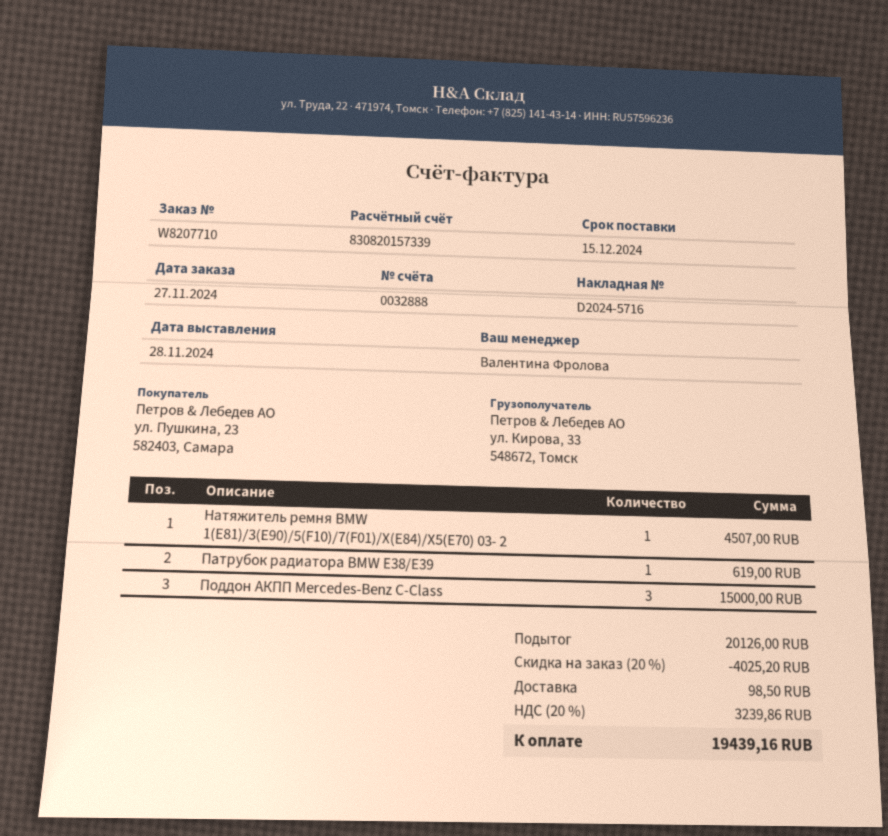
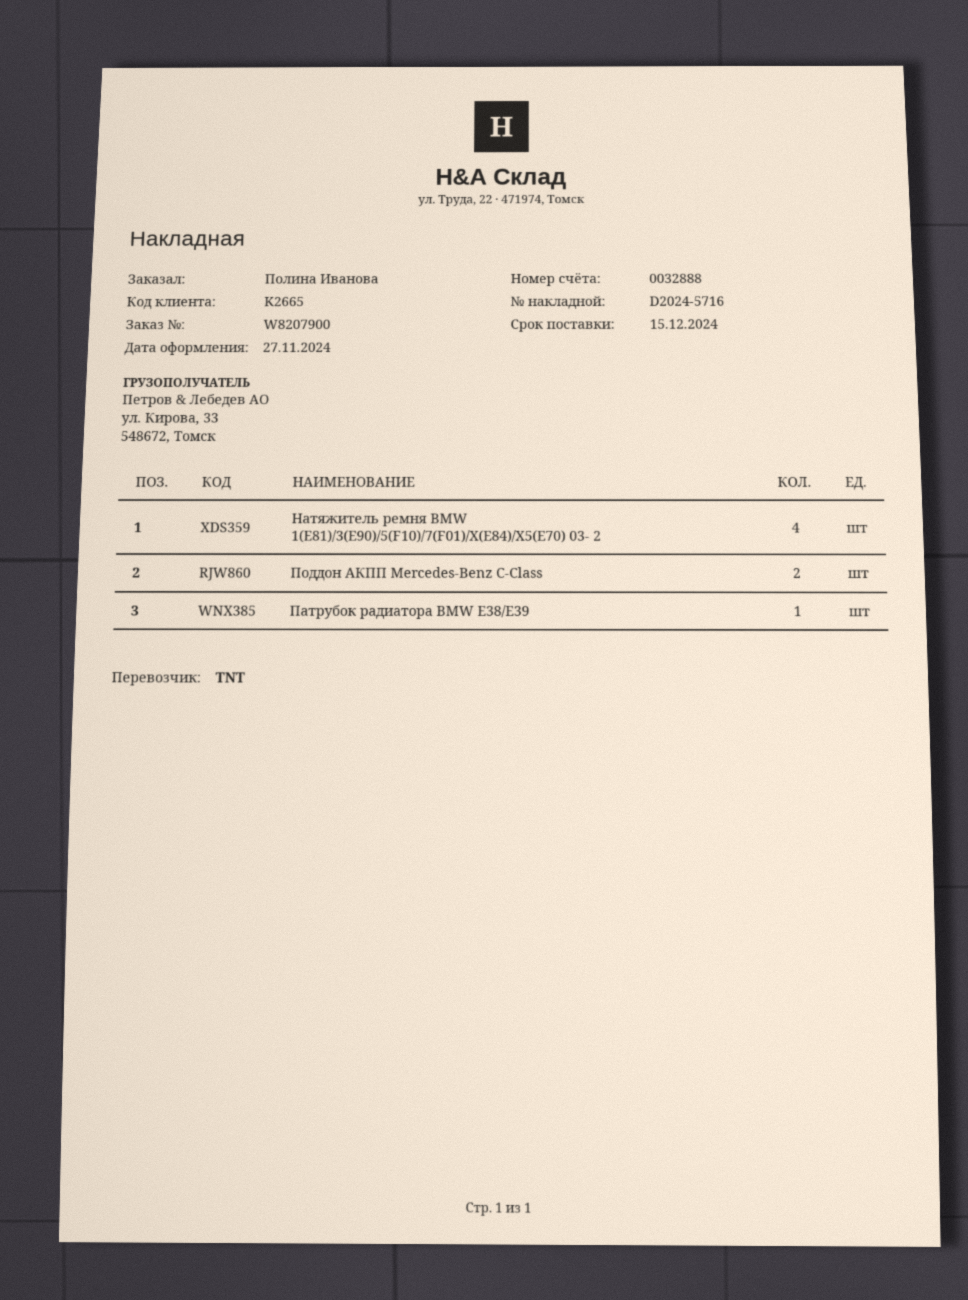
order number: W8207710 -> W8207900
Натяжитель ремня BMW 1(E81)/3(E90)/5(F10)/7(F01)/X(E84)/X5(E70) 03- 2: 1 -> 4
Поддон АКПП Mercedes-Benz C-Class: 3 -> 2

